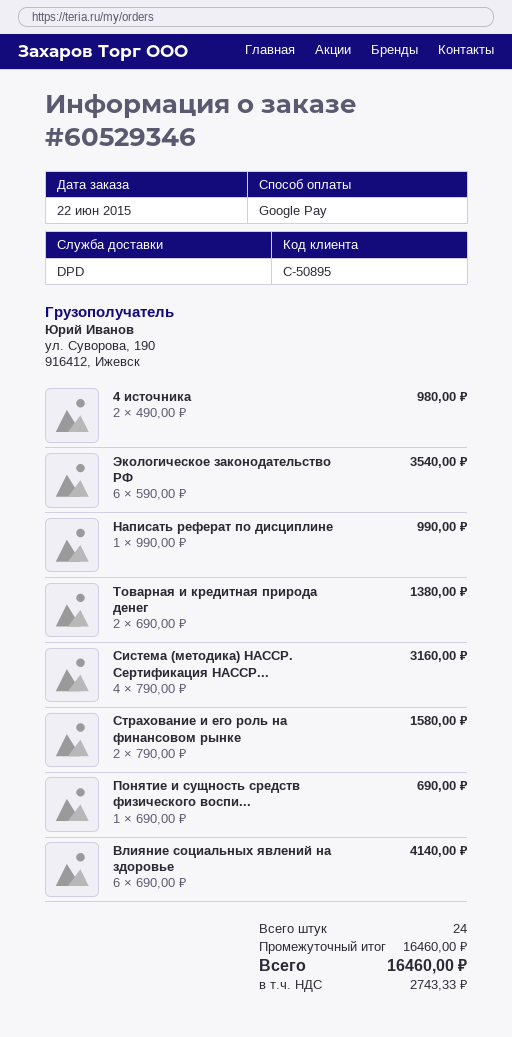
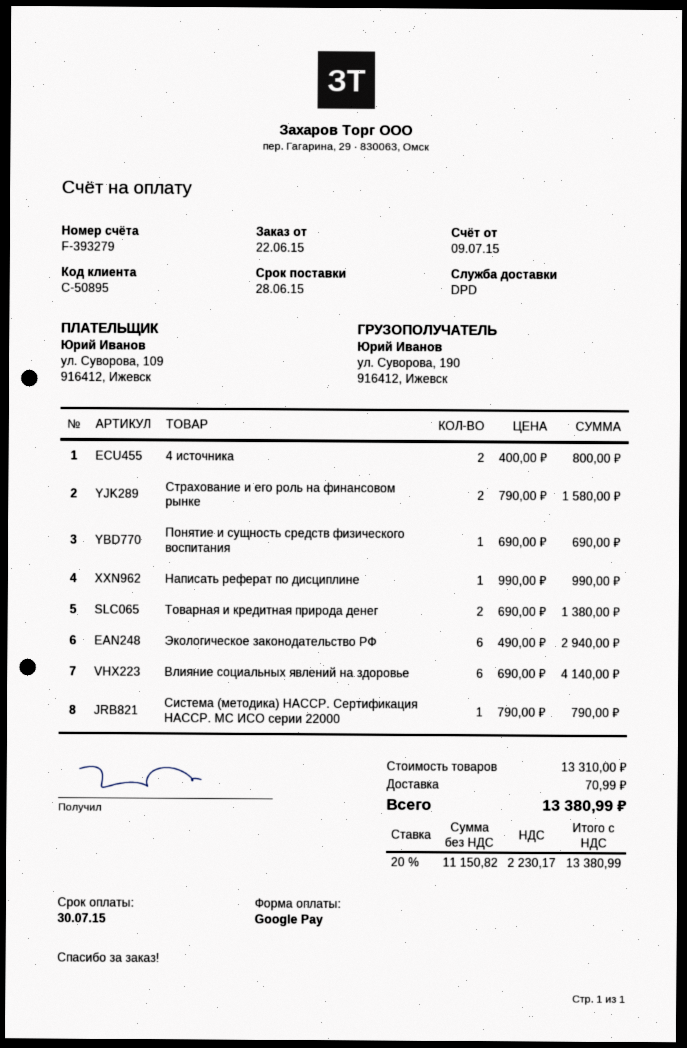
4 источника: 2 x 490.00 = 980.00 -> 2 x 400.00 = 800.00
Экологическое законодательство РФ: 6 x 590.00 = 3540.00 -> 6 x 490.00 = 2940.00
Система (методика) HACCP. Сертификация НАССР...: 4 x 790.00 = 3160.00 -> 1 x 790.00 = 790.00
subtotal: 16460.00 -> 13310.00
shipping: none -> 70.99
tax: 2743.33 -> 2230.17
total: 16460.00 -> 13380.99

